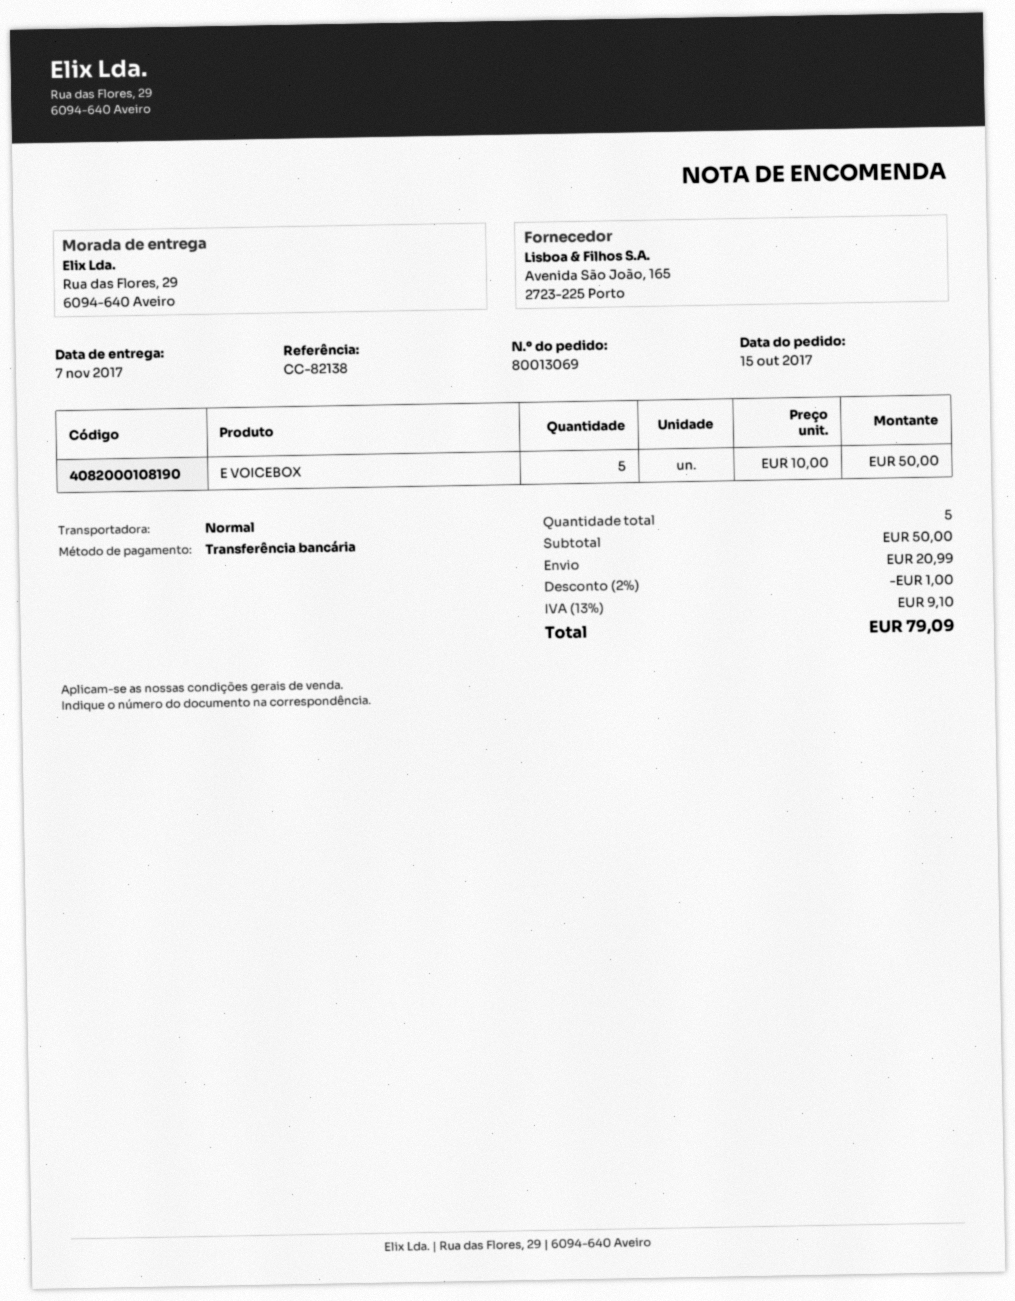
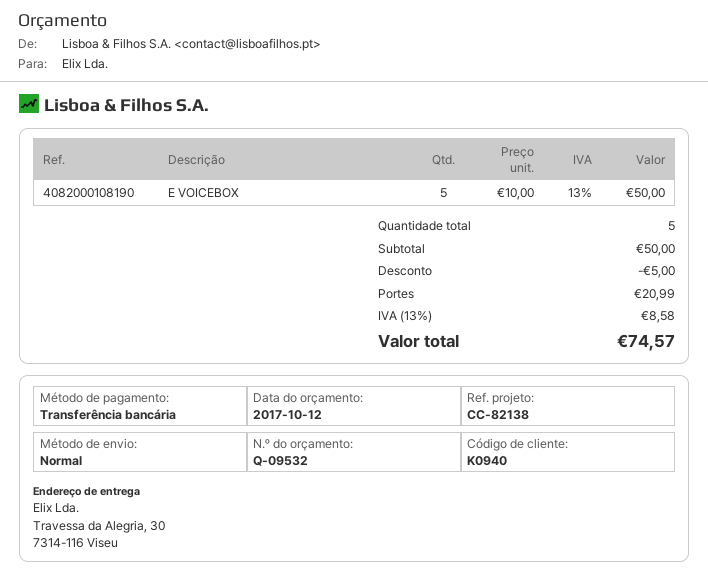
ship to: Rua das Flores, 29, 6094-640 Aveiro -> Travessa da Alegria, 30, 7314-116 Viseu
discount: 1.00 -> 5.00
tax: 13% = 9.10 -> 13% = 8.58
total: 79.09 -> 74.57

